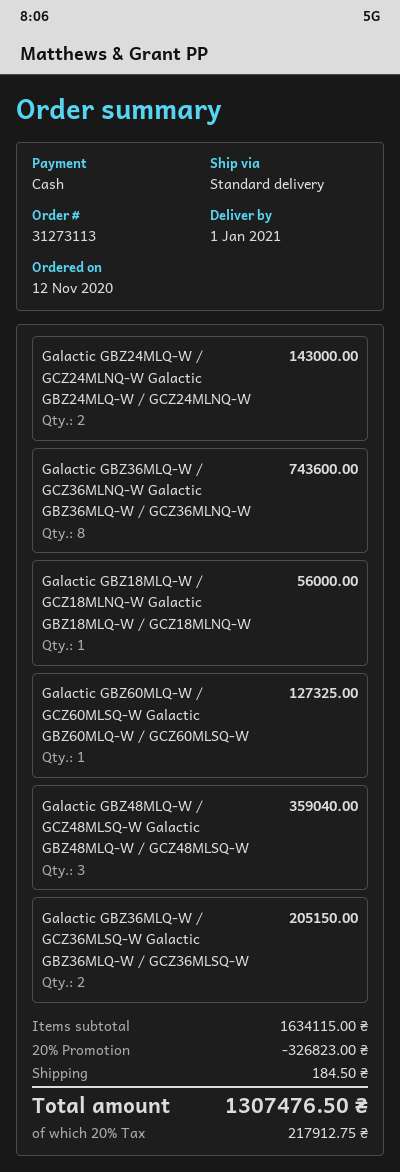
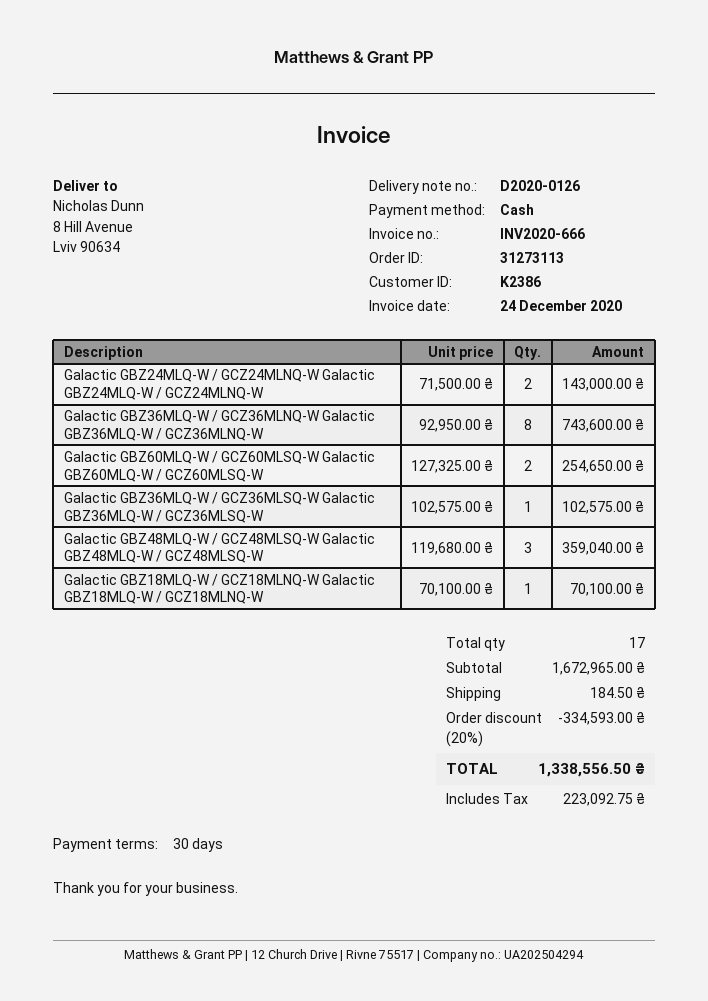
Galactic GBZ18MLQ-W / GCZ18MLNQ-W Galactic GBZ18MLQ-W / GCZ18MLNQ-W: 1 for 56000.00 -> 1 for 70100.00
Galactic GBZ60MLQ-W / GCZ60MLSQ-W Galactic GBZ60MLQ-W / GCZ60MLSQ-W: 1 for 127325.00 -> 2 for 254650.00
Galactic GBZ36MLQ-W / GCZ36MLSQ-W Galactic GBZ36MLQ-W / GCZ36MLSQ-W: 2 for 205150.00 -> 1 for 102575.00
subtotal: 1634115.00 -> 1672965.00
discount: 20% = 326823.00 -> 20% = 334593.00
tax: 217912.75 -> 223092.75
total: 1307476.50 -> 1338556.50

